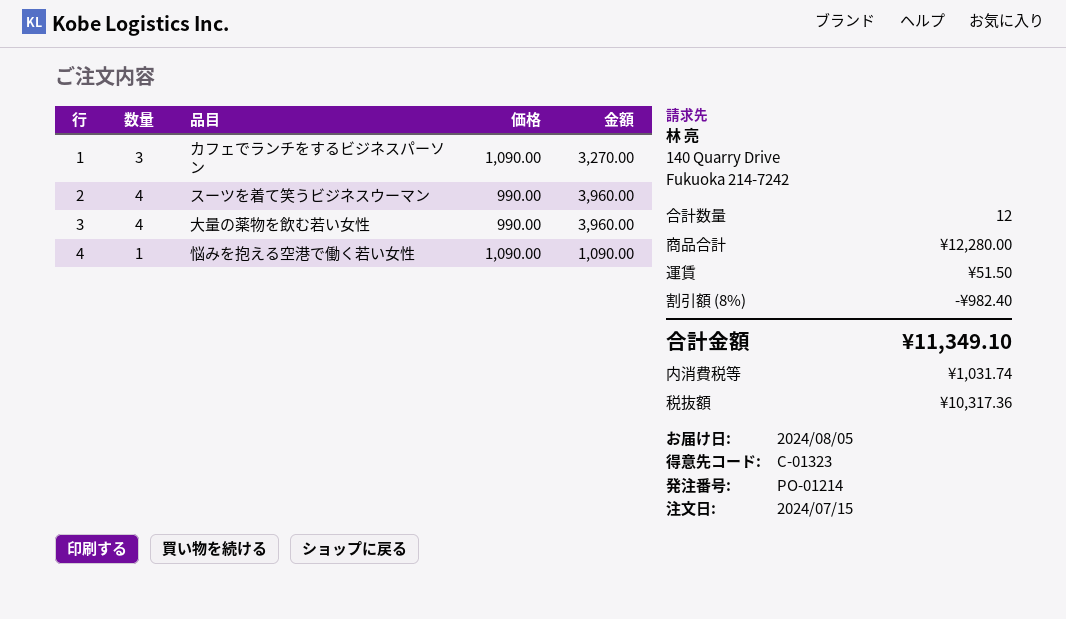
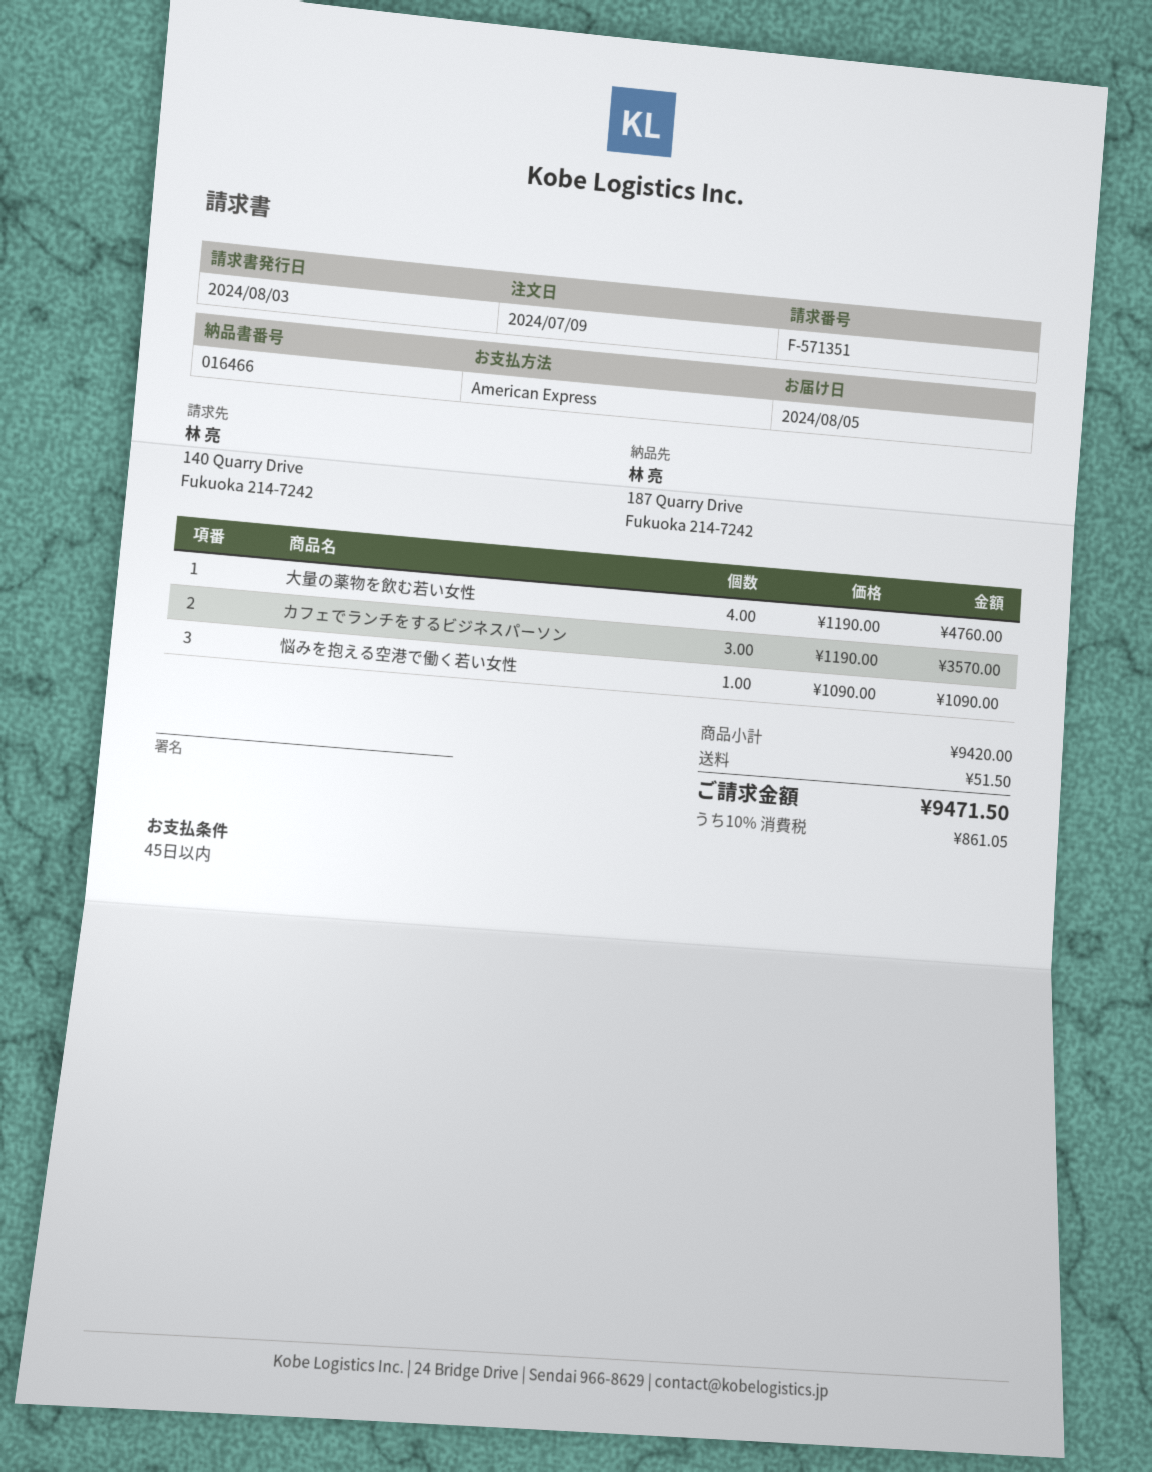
order date: 2024-07-15 -> 2024-07-09
カフェでランチをするビジネスパーソン: 3 x 1090.00 = 3270.00 -> 3 x 1190.00 = 3570.00
スーツを着て笑うビジネスウーマン: 4 x 990.00 = 3960.00 -> none
大量の薬物を飲む若い女性: 4 x 990.00 = 3960.00 -> 4 x 1190.00 = 4760.00
subtotal: 12280.00 -> 9420.00
discount: 8% = 982.40 -> none
tax: 1031.74 -> 861.05
total: 11349.10 -> 9471.50

